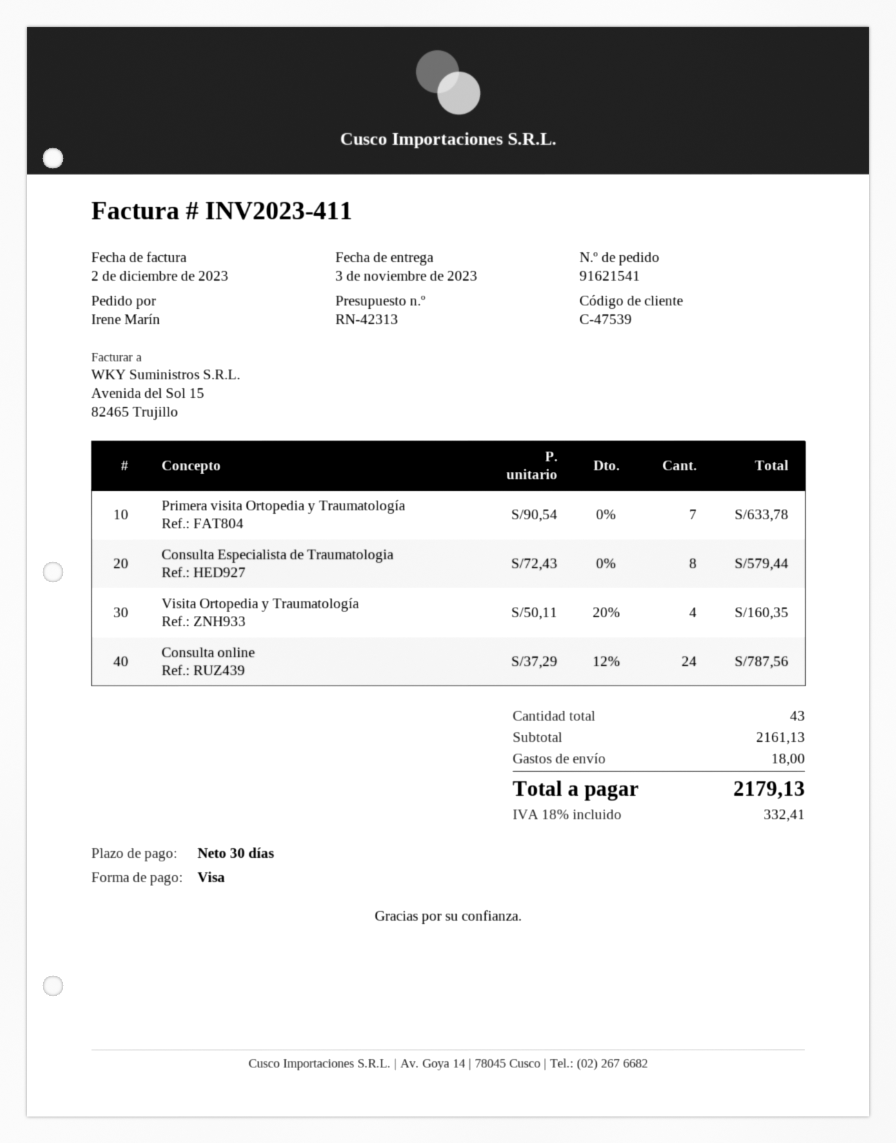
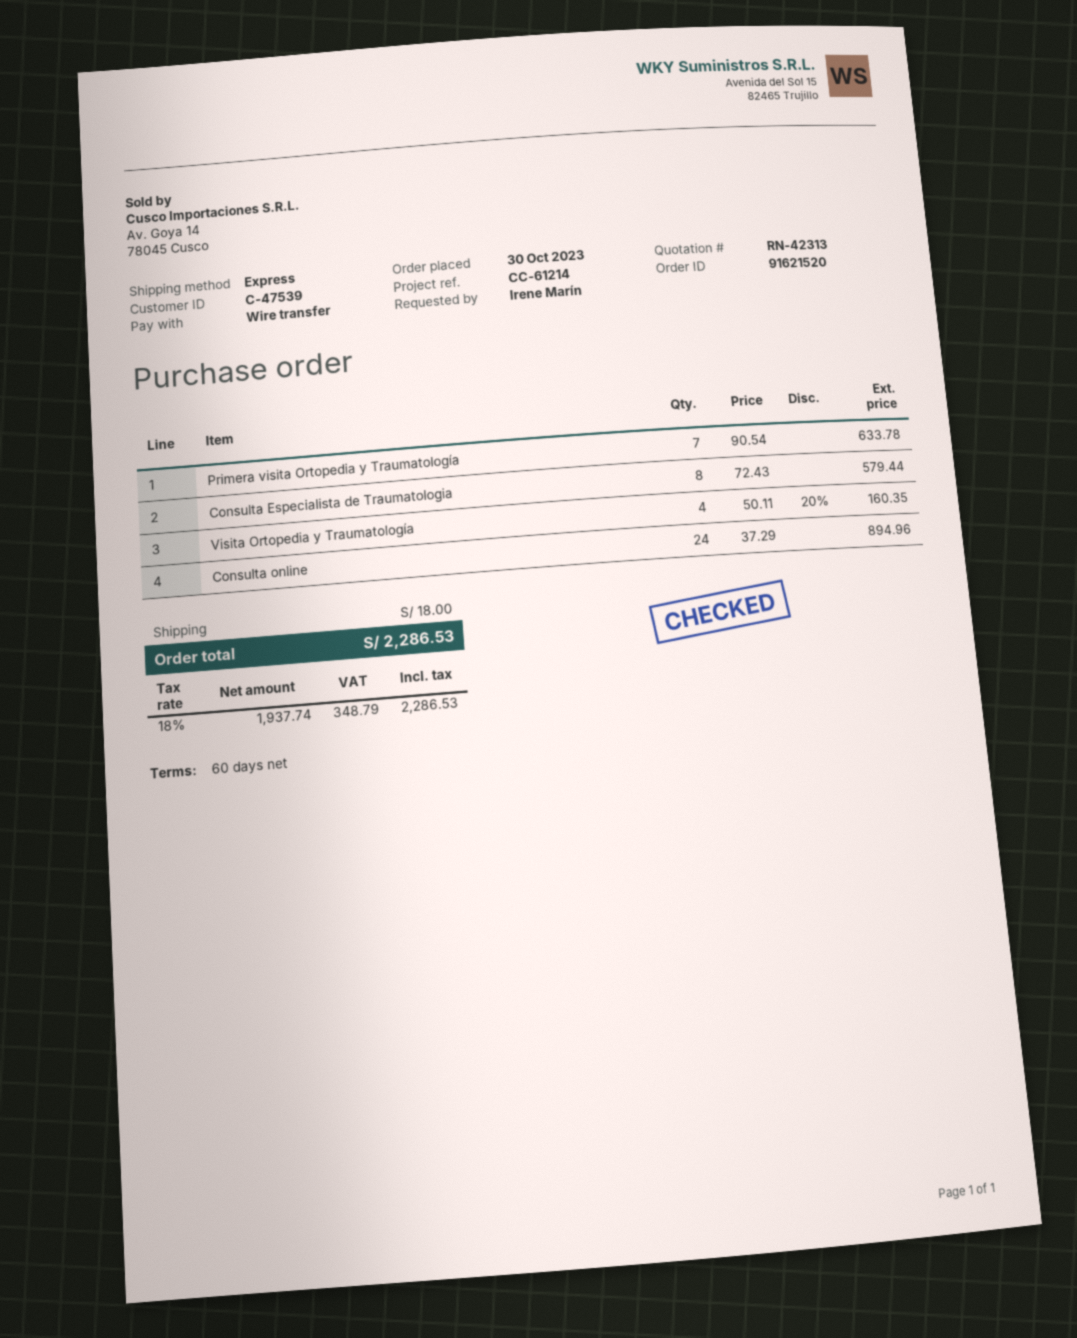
order number: 91621541 -> 91621520
payment terms: 30 days -> 60 days
payment method: Visa -> bank transfer
Consulta online: 24 x 37.29 - 12% = 787.56 -> 24 x 37.29 = 894.96
tax: 18% = 332.41 -> 18% = 348.79
total: 2179.13 -> 2286.53

